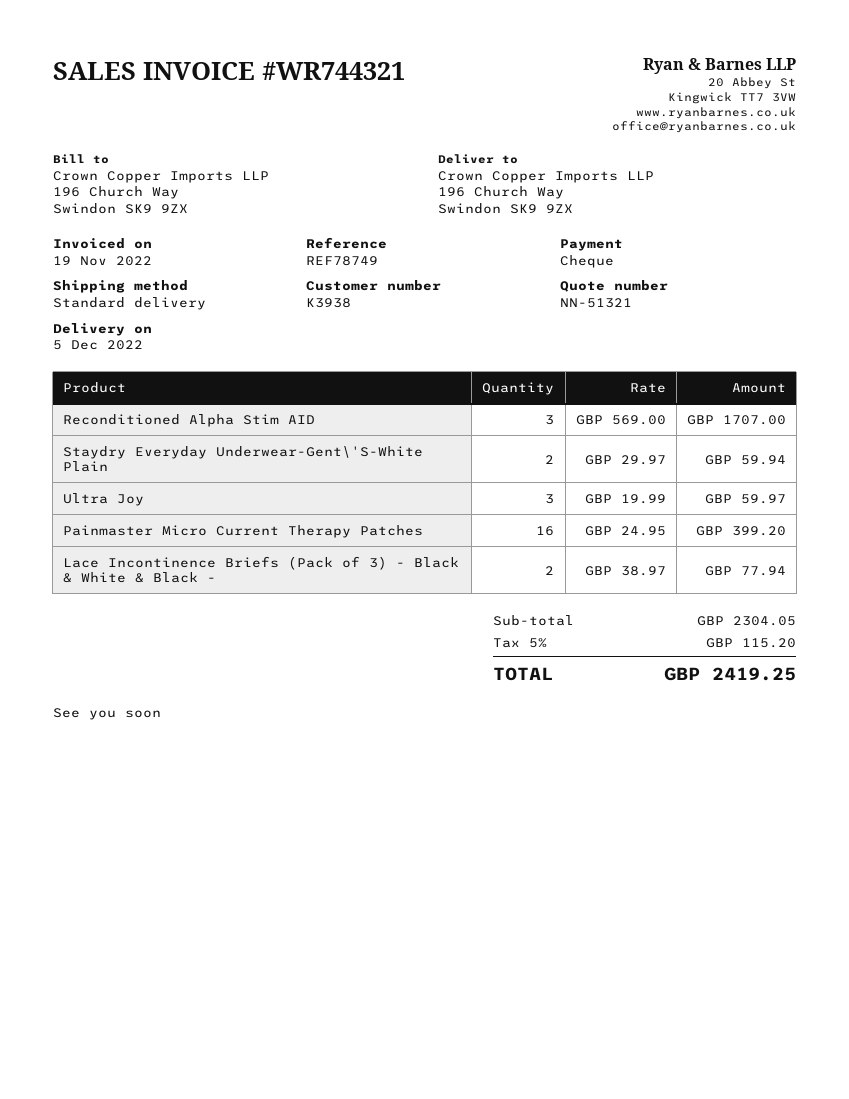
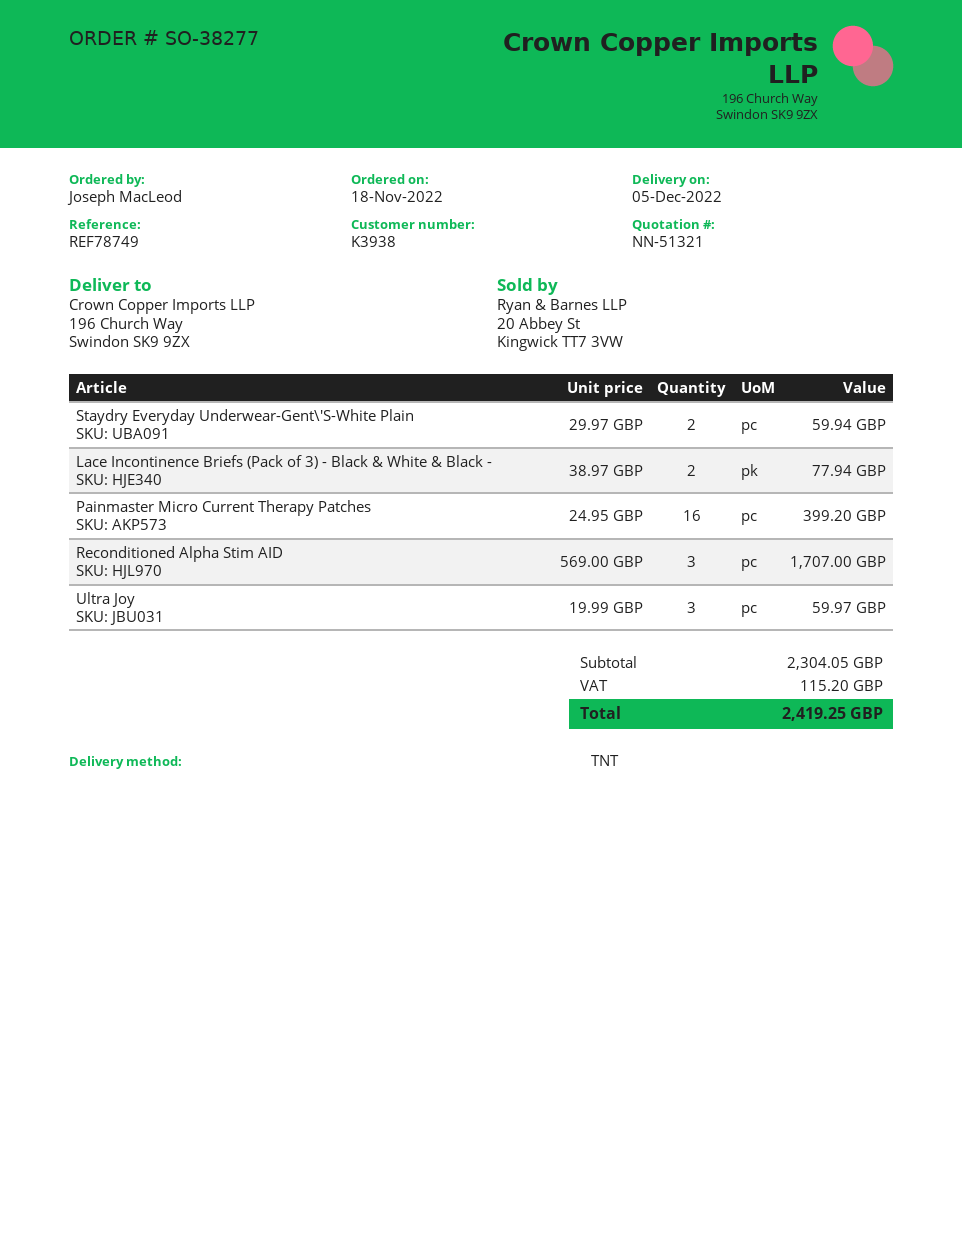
shipping method: standard -> TNT

